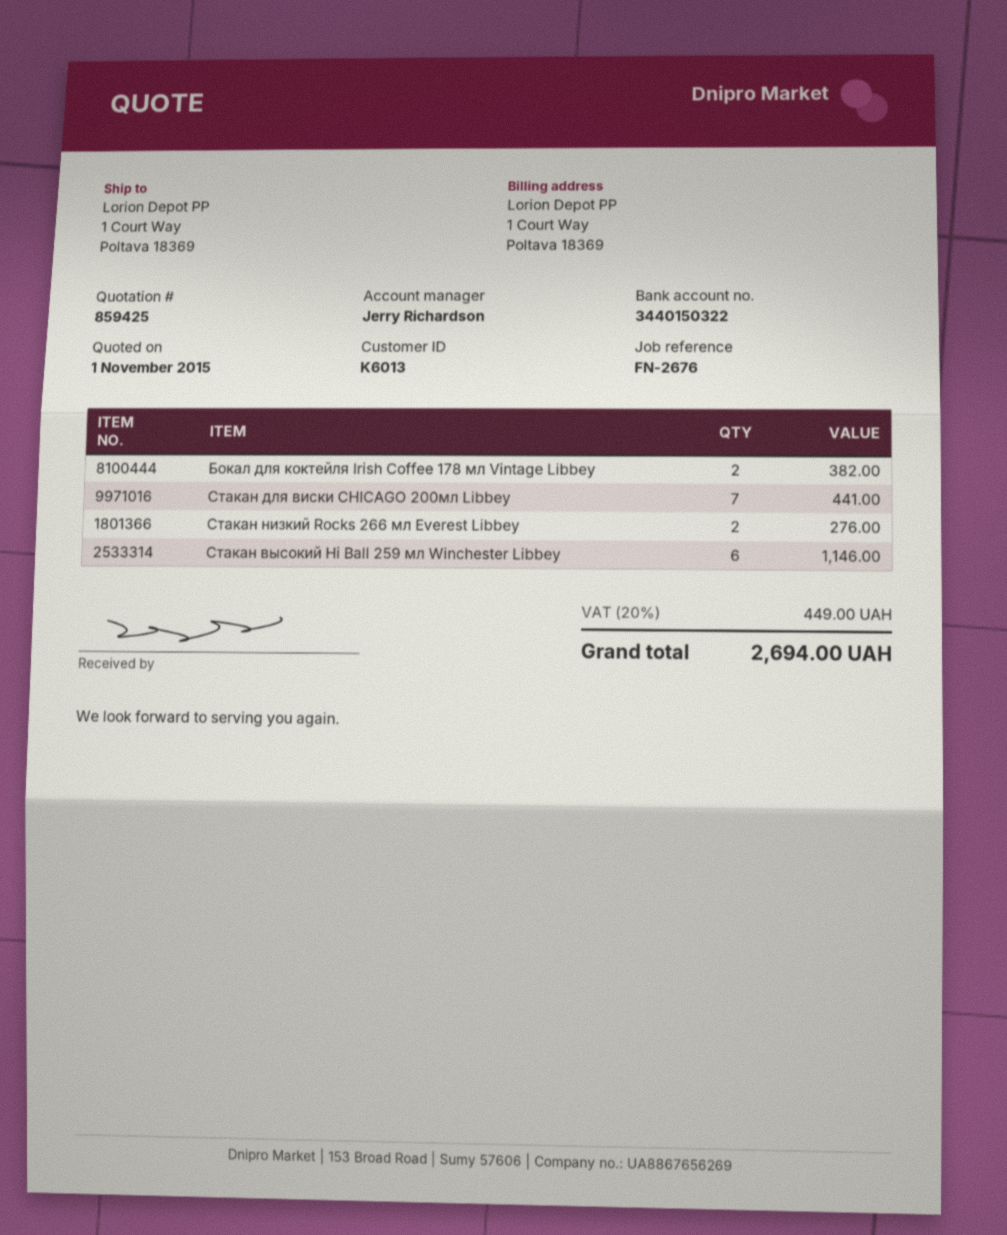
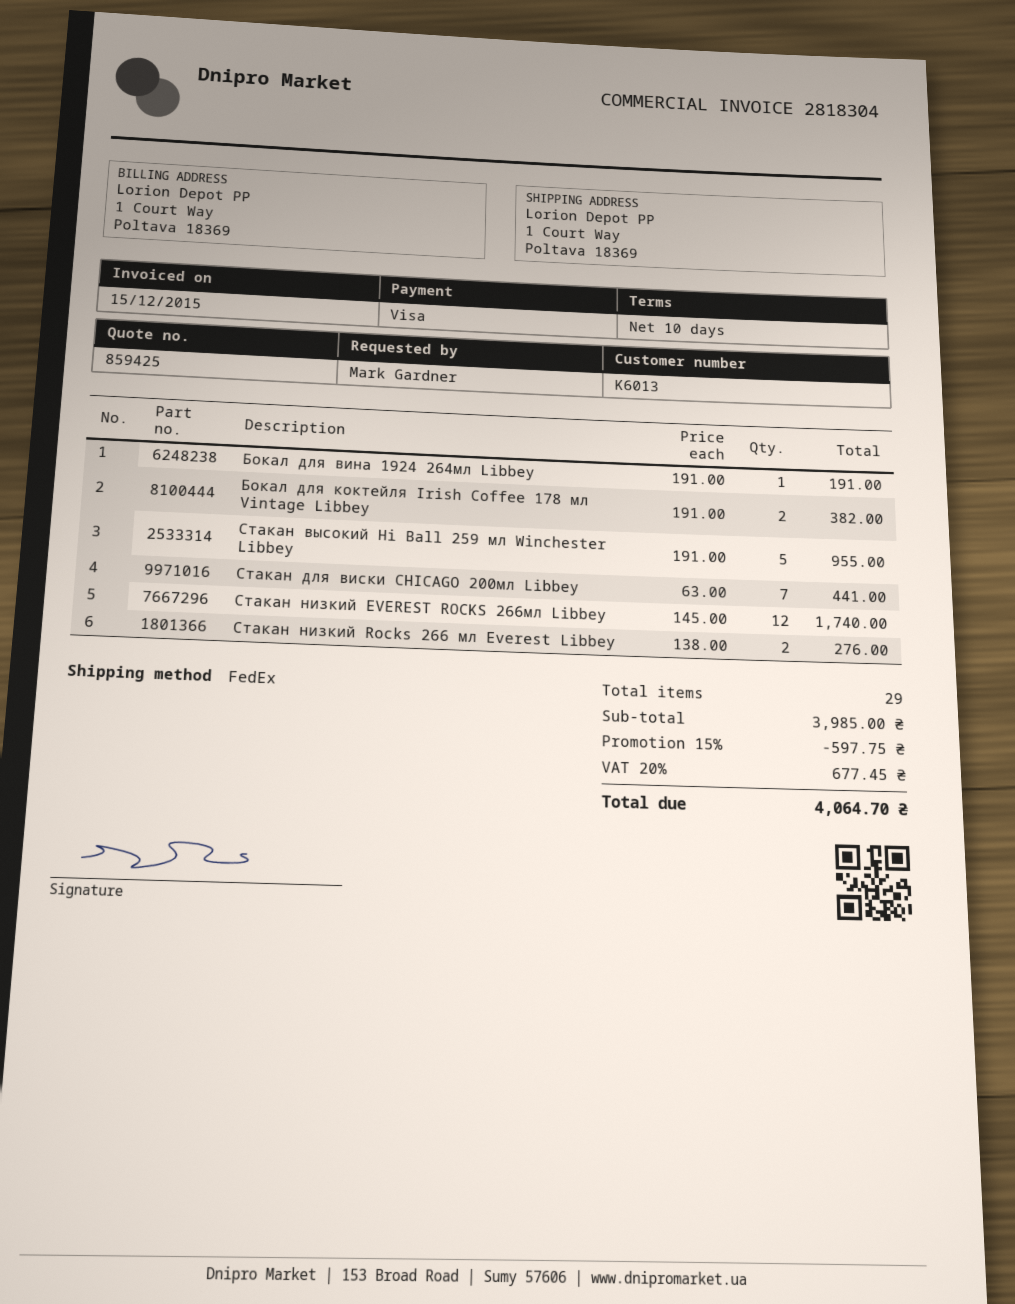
Стакан высокий Hi Ball 259 мл Winchester Libbey: 6 for 1146.00 -> 5 for 955.00
Бокал для вина 1924 264мл Libbey: none -> 1 for 191.00
Стакан низкий EVEREST ROCKS 266мл Libbey: none -> 12 for 1740.00
discount: none -> 15% = 597.75
tax: 20% = 449.00 -> 20% = 677.45
total: 2694.00 -> 4064.70

